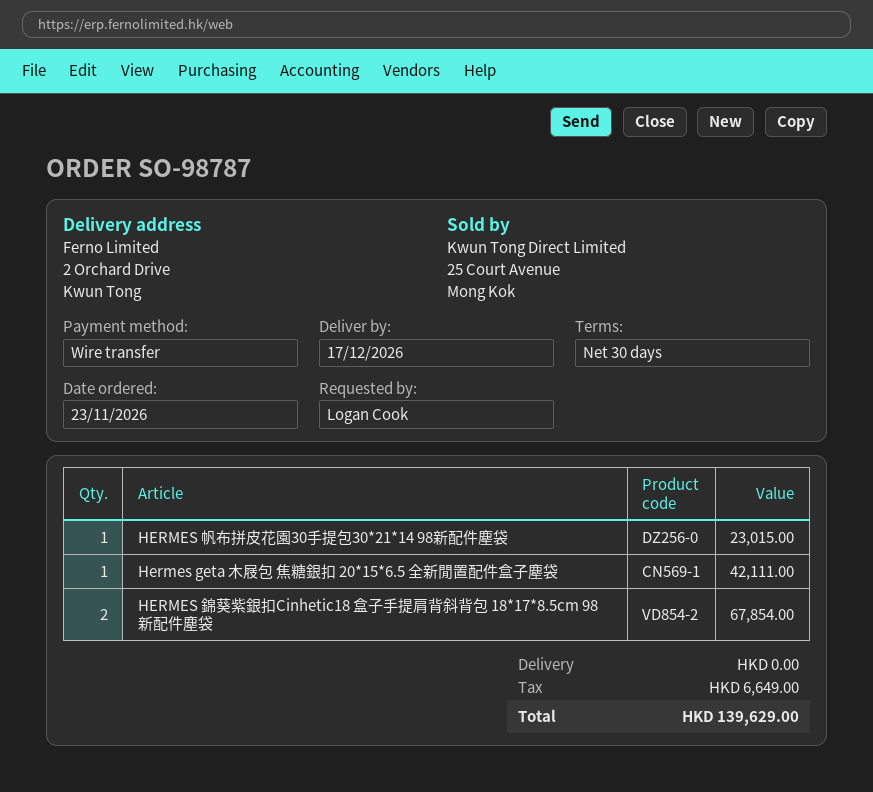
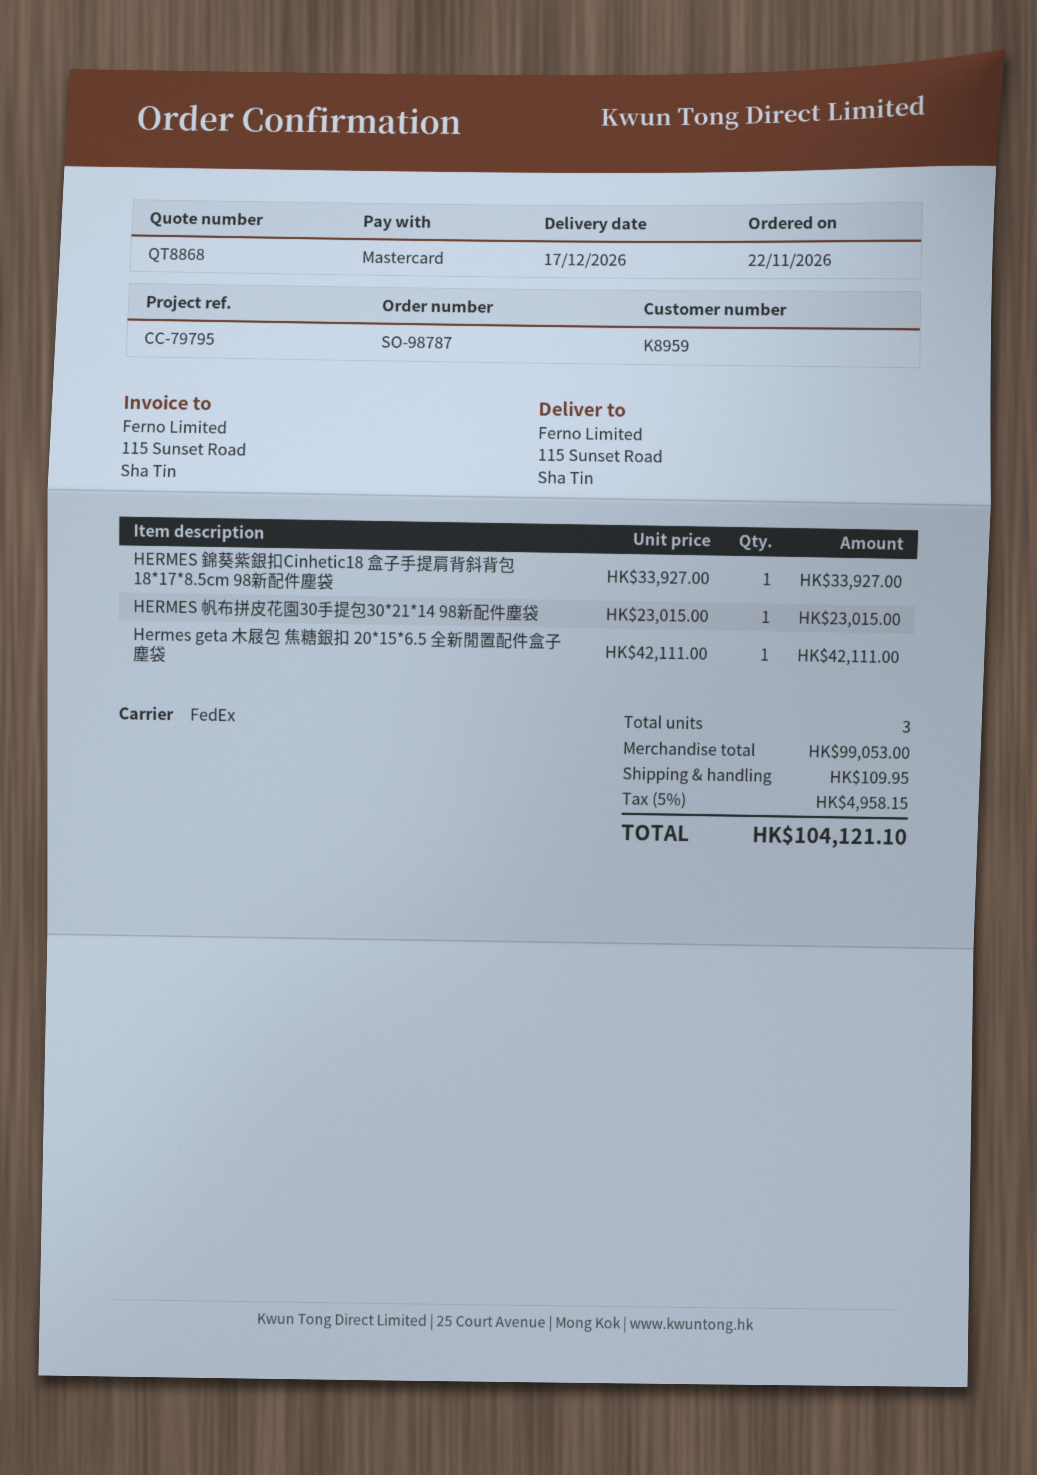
order date: 2026-11-23 -> 2026-11-22
payment method: bank transfer -> Mastercard
ship to: 2 Orchard Drive, Kwun Tong -> 115 Sunset Road, Sha Tin
HERMES 錦葵紫銀扣Cinhetic18 盒子手提肩背斜背包 18*17*8.5cm 98新配件塵袋: 2 for 67854.00 -> 1 for 33927.00
shipping: 0.00 -> 109.95
tax: 6649.00 -> 4958.15
total: 139629.00 -> 104121.10

